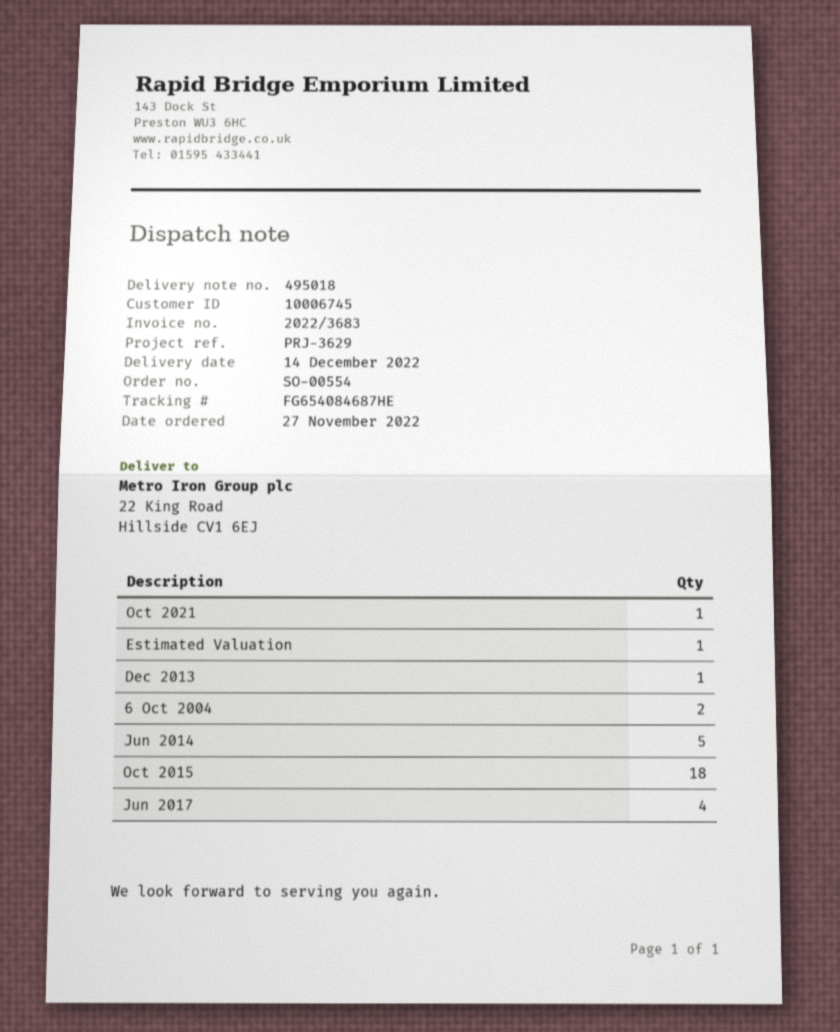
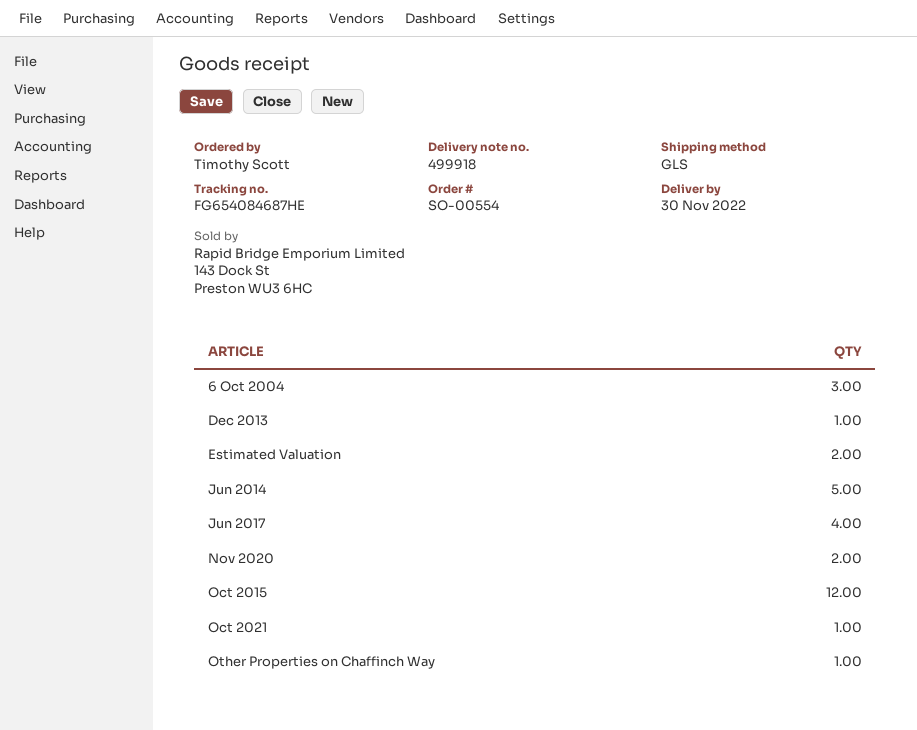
delivery note number: 495018 -> 499918
delivery date: 2022-12-14 -> 2022-11-30
Estimated Valuation: 1 -> 2
6 Oct 2004: 2 -> 3
Oct 2015: 18 -> 12
Nov 2020: none -> 2
Other Properties on Chaffinch Way: none -> 1

